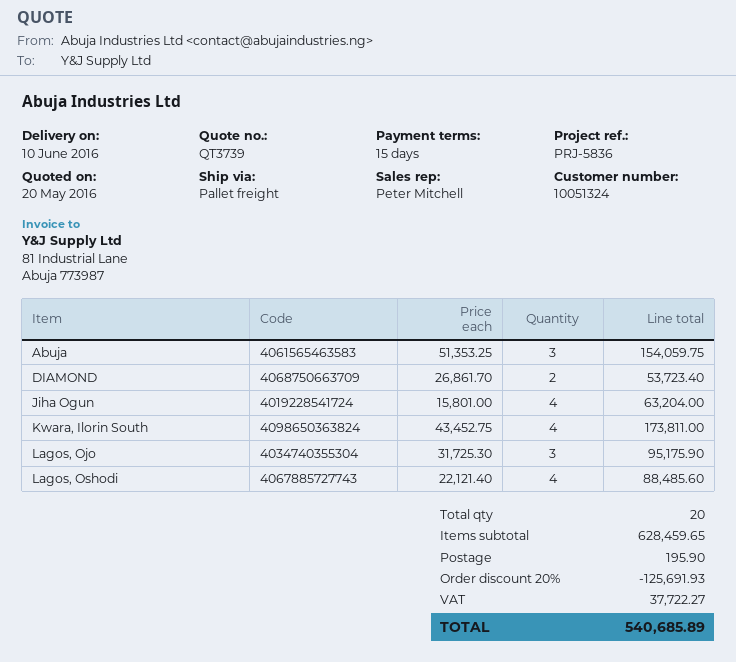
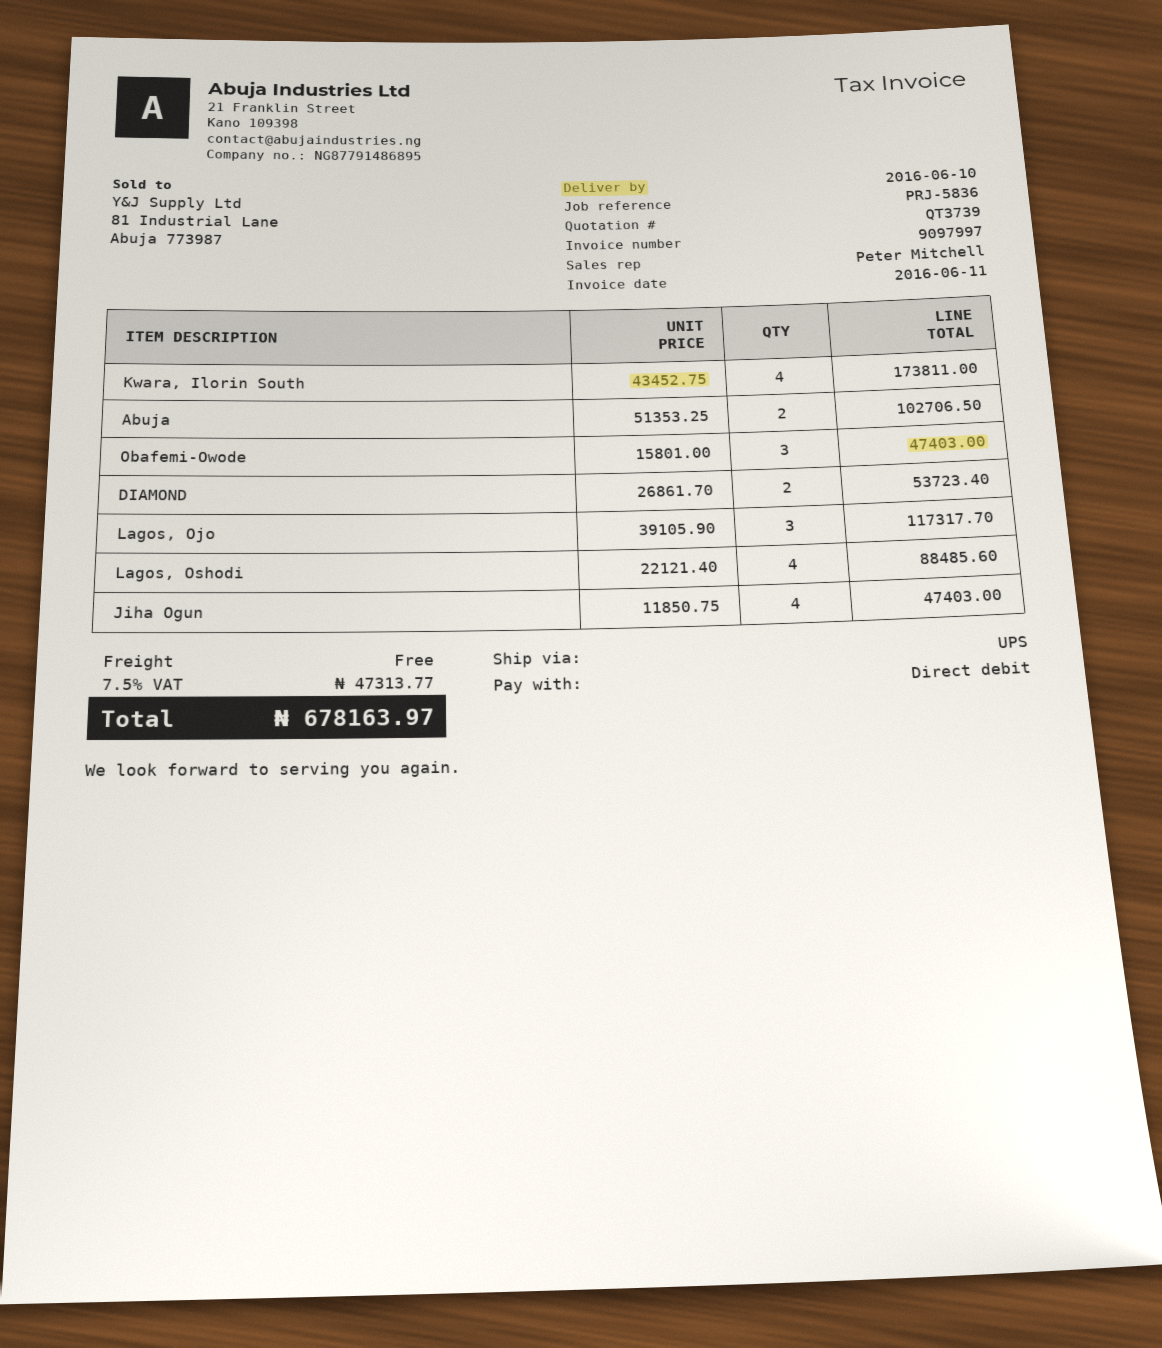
shipping method: pallet freight -> UPS
Abuja: 3 x 51353.25 = 154059.75 -> 2 x 51353.25 = 102706.50
Jiha Ogun: 4 x 15801.00 = 63204.00 -> 4 x 11850.75 = 47403.00
Lagos, Ojo: 3 x 31725.30 = 95175.90 -> 3 x 39105.90 = 117317.70
Obafemi-Owode: none -> 3 x 15801.00 = 47403.00
discount: 20% = 125691.93 -> none
shipping: 195.90 -> 0.00
tax: 37722.27 -> 47313.77
total: 540685.89 -> 678163.97

